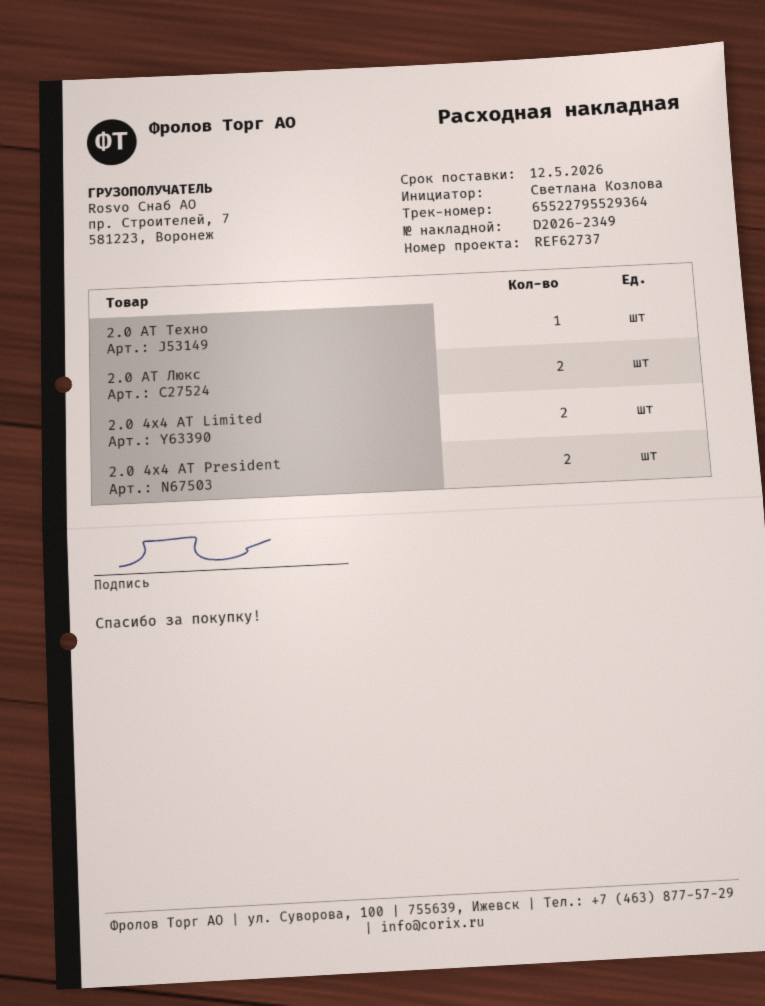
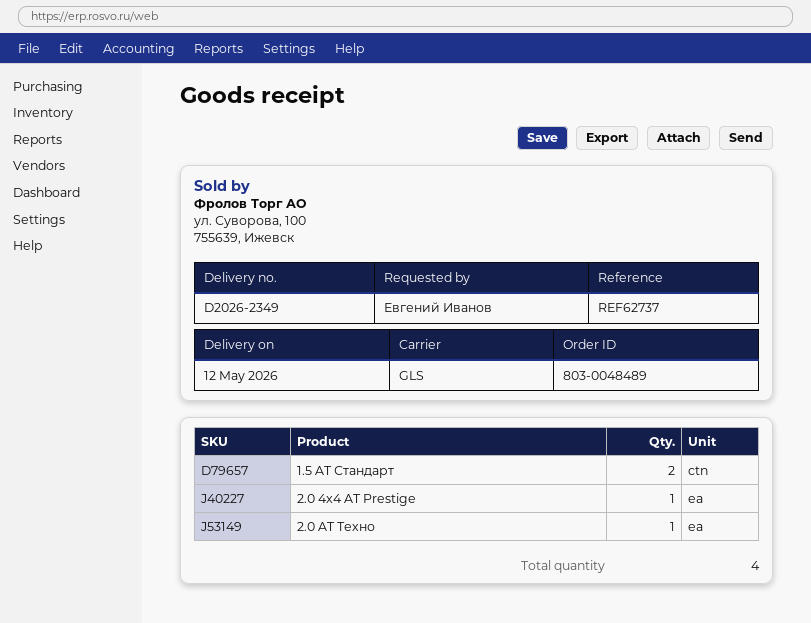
ordered by: Светлана Козлова -> Евгений Иванов
2.0 AT Люкс: 2 -> none
2.0 4x4 AT Limited: 2 -> none
2.0 4x4 AT President: 2 -> none
1.5 AT Стандарт: none -> 2
2.0 4x4 AT Prestige: none -> 1

